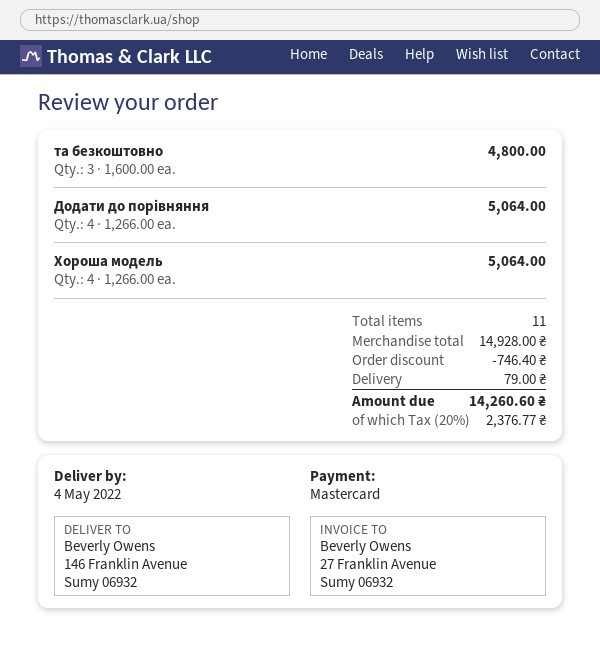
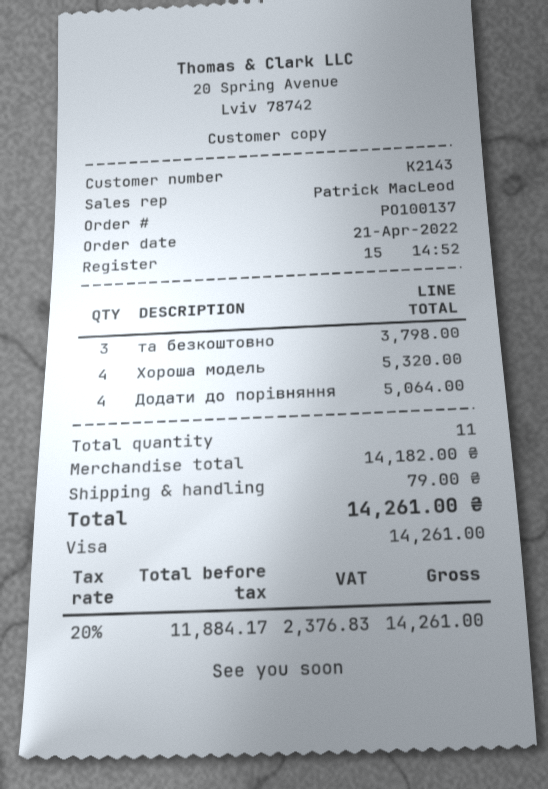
payment method: Mastercard -> Visa
та безкоштовно: 3 for 4800.00 -> 3 for 3798.00
Хороша модель: 4 for 5064.00 -> 4 for 5320.00
subtotal: 14928.00 -> 14182.00
discount: 746.40 -> none
tax: 20% = 2376.77 -> 20% = 2376.83
total: 14260.60 -> 14261.00

